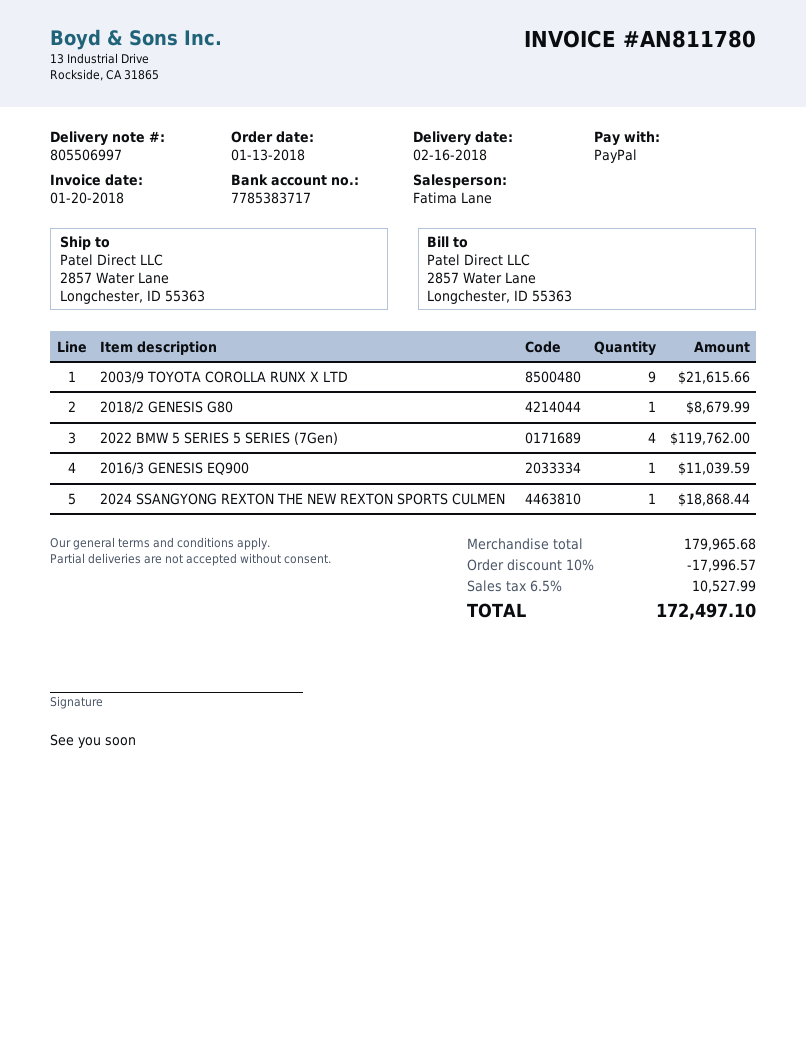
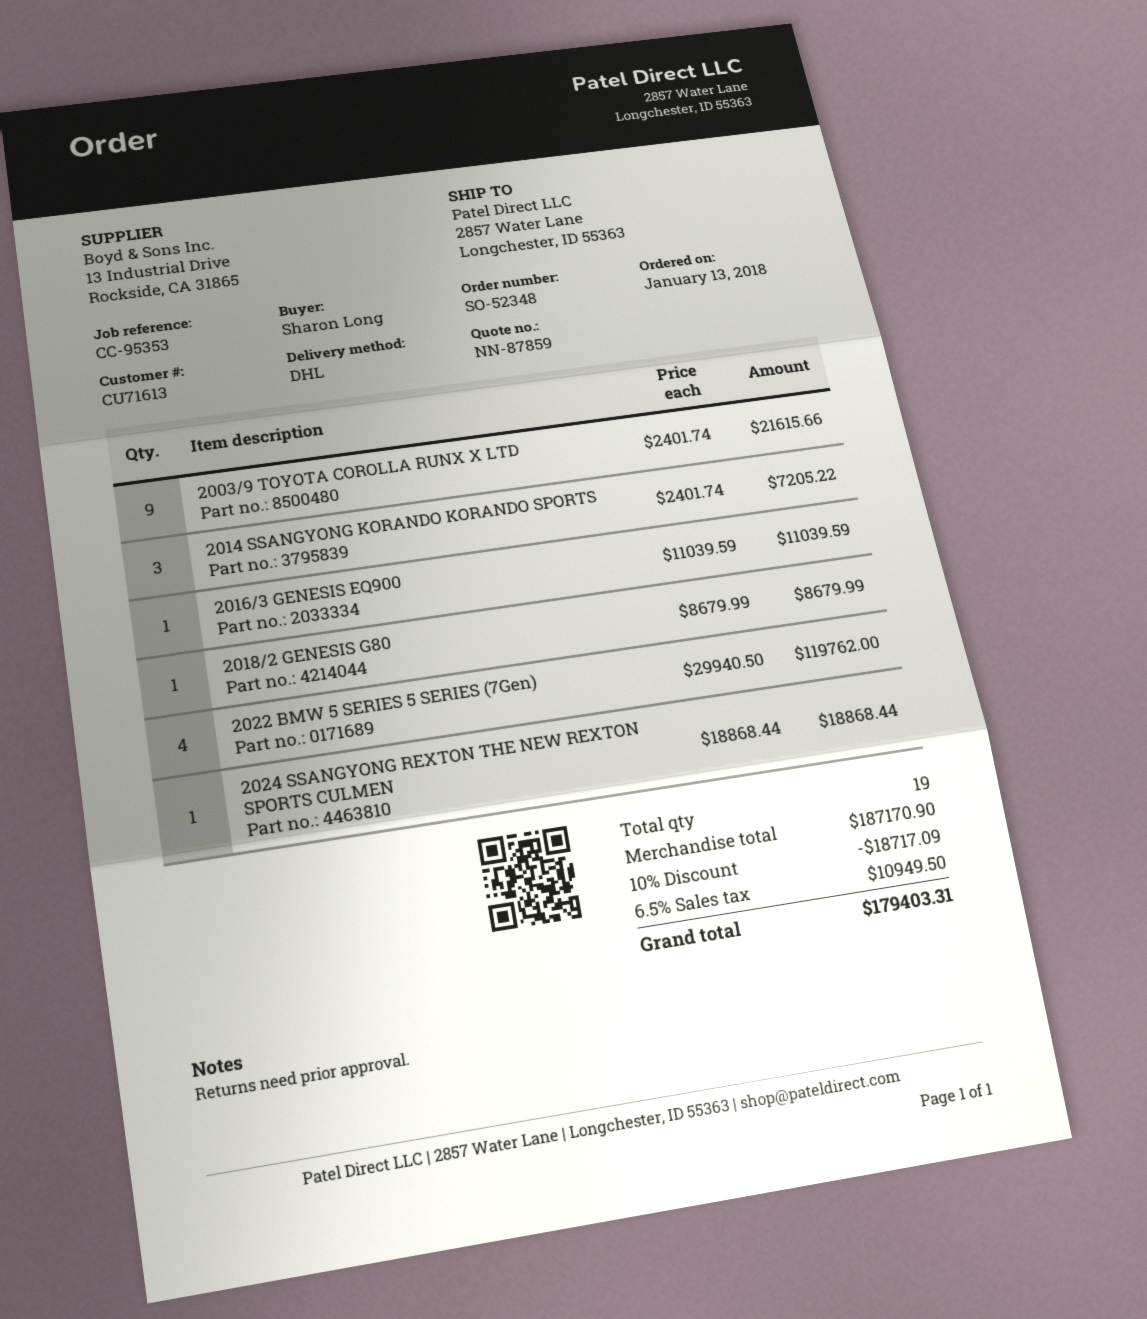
2014 SSANGYONG KORANDO KORANDO SPORTS: none -> 3 for 7205.22
subtotal: 179965.68 -> 187170.90
discount: 10% = 17996.57 -> 10% = 18717.09
tax: 6.5% = 10527.99 -> 6.5% = 10949.50
total: 172497.10 -> 179403.31

